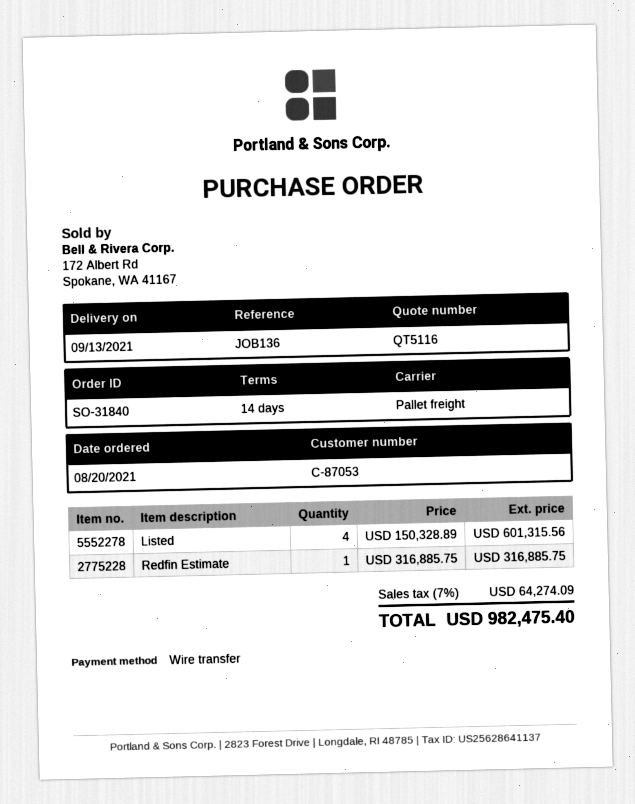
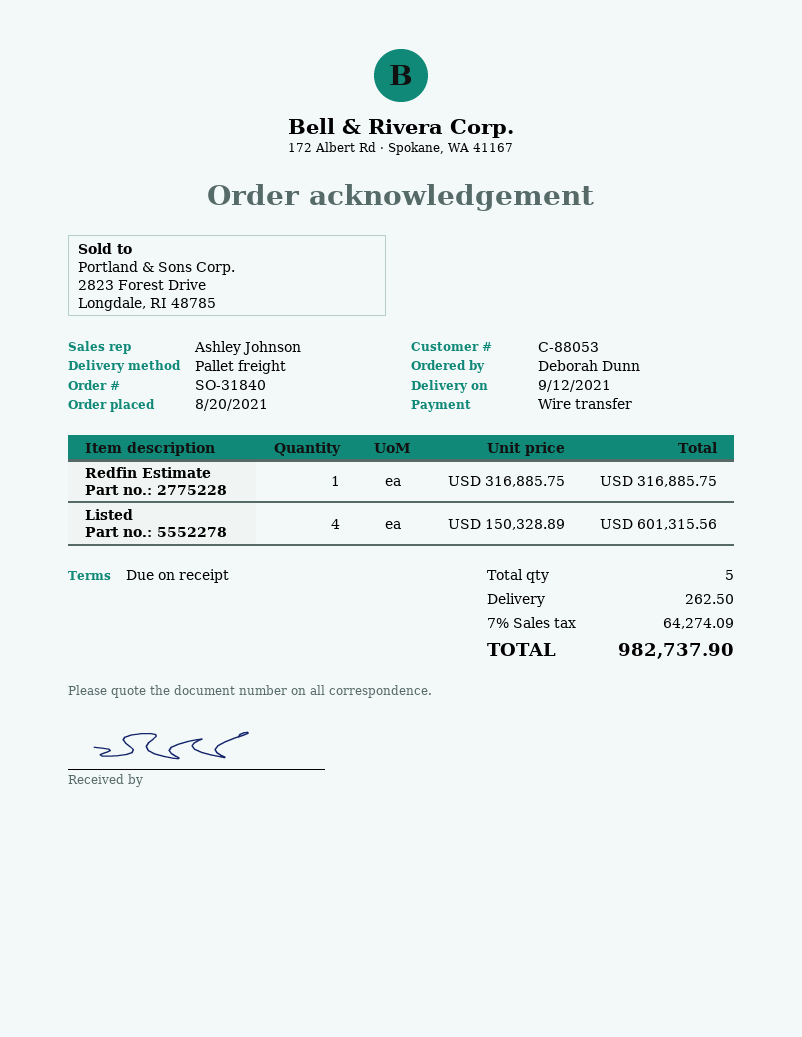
delivery date: 2021-09-13 -> 2021-09-12
payment terms: 14 days -> on receipt
customer number: C-87053 -> C-88053
shipping: none -> 262.50
total: 982475.40 -> 982737.90

